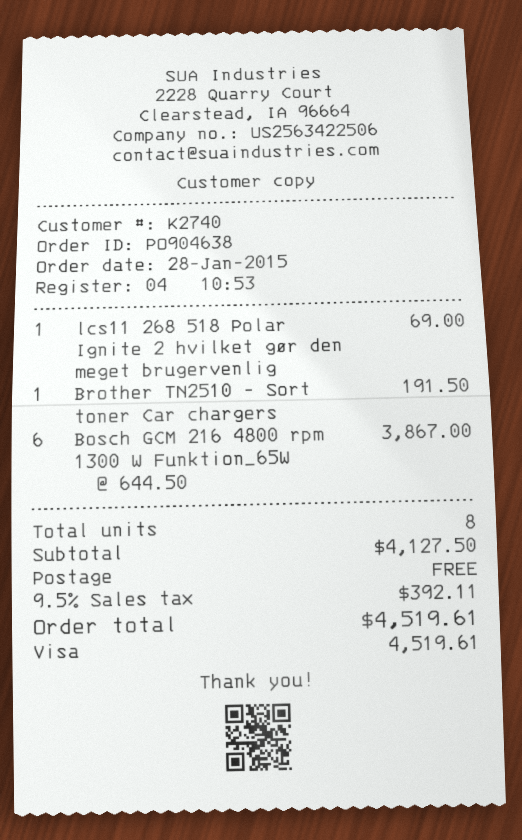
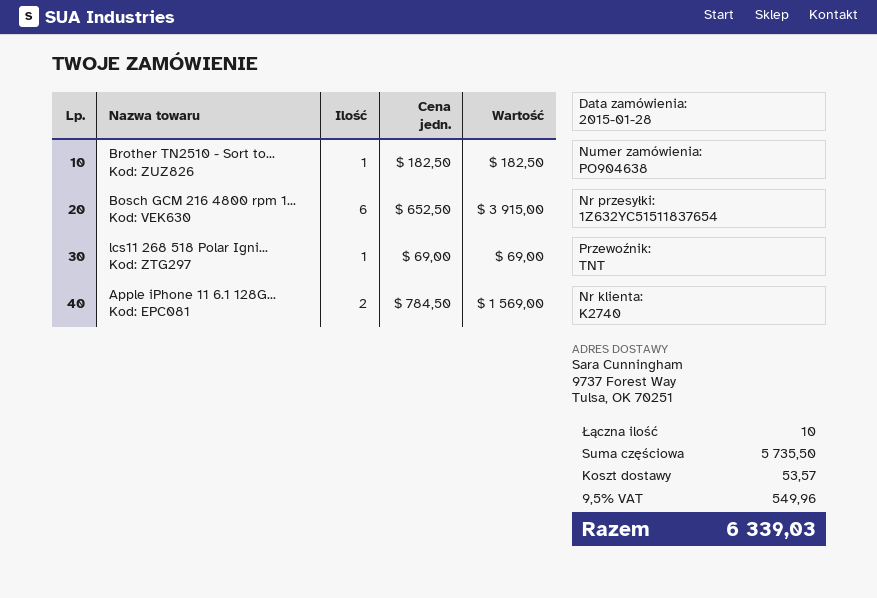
Brother TN2510 - Sort toner Car chargers: 1 x 191.50 = 191.50 -> 1 x 182.50 = 182.50
Bosch GCM 216 4800 rpm 1300 W Funktion_65W: 6 x 644.50 = 3867.00 -> 6 x 652.50 = 3915.00
Apple iPhone 11 6.1 128G...: none -> 2 x 784.50 = 1569.00
total quantity: 8 -> 10
subtotal: 4127.50 -> 5735.50
shipping: 0.00 -> 53.57
tax: 9.5% = 392.11 -> 9.5% = 549.96
total: 4519.61 -> 6339.03

